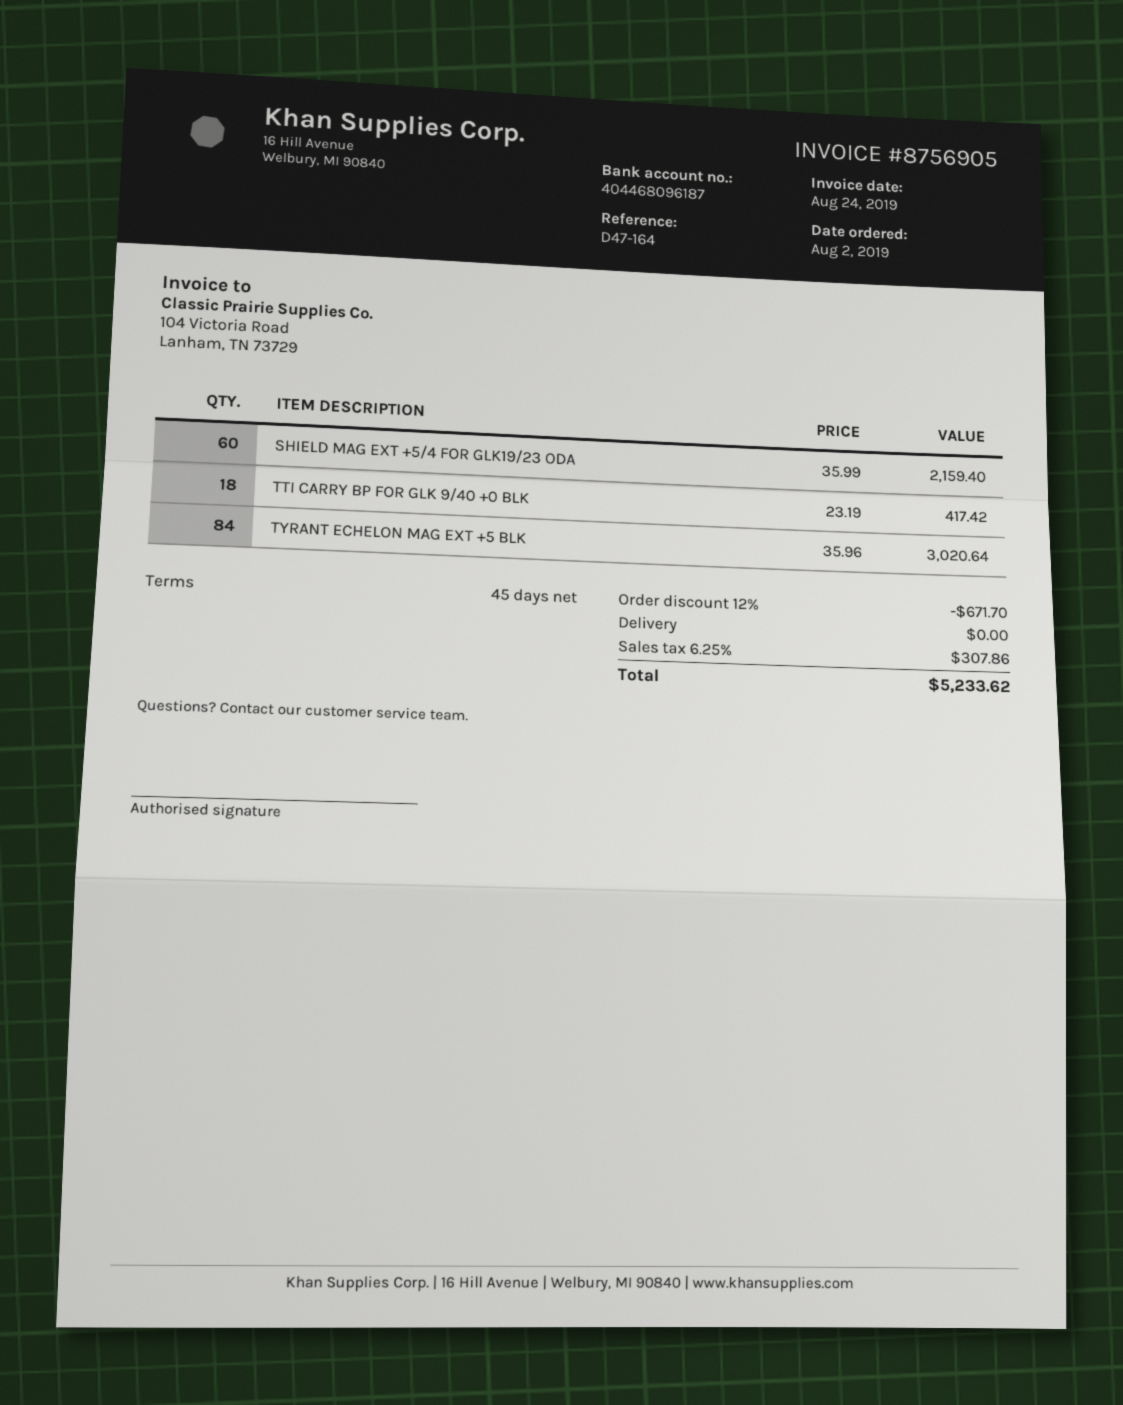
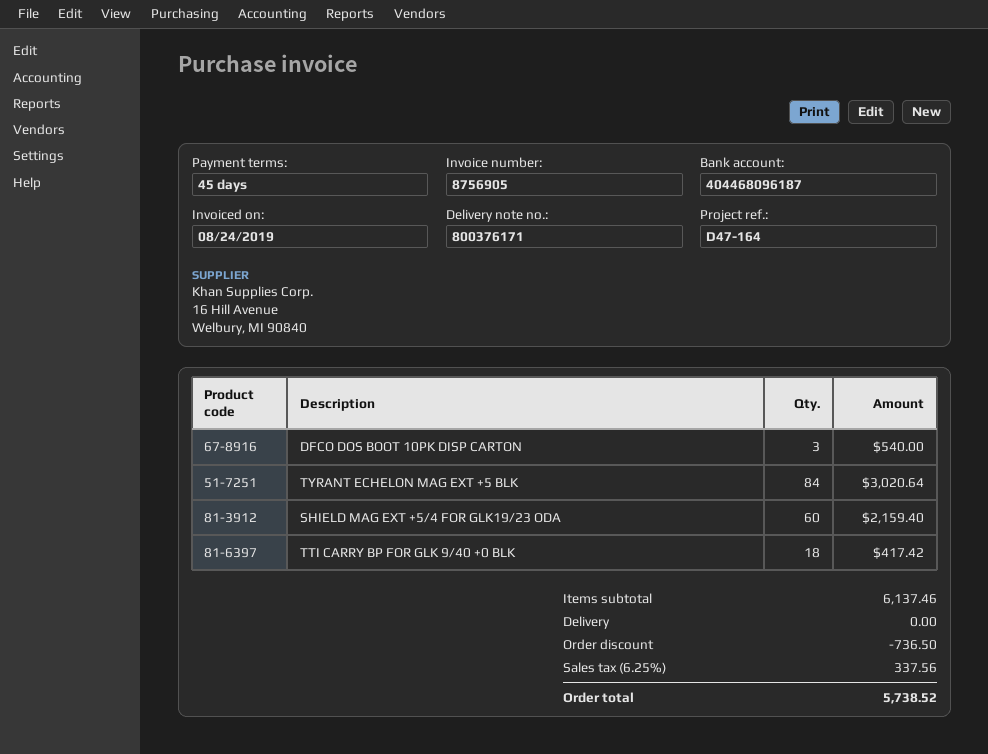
DFCO DOS BOOT 10PK DISP CARTON: none -> 3 for 540.00
discount: 671.70 -> 736.50
tax: 6.25% = 307.86 -> 6.25% = 337.56
total: 5233.62 -> 5738.52

